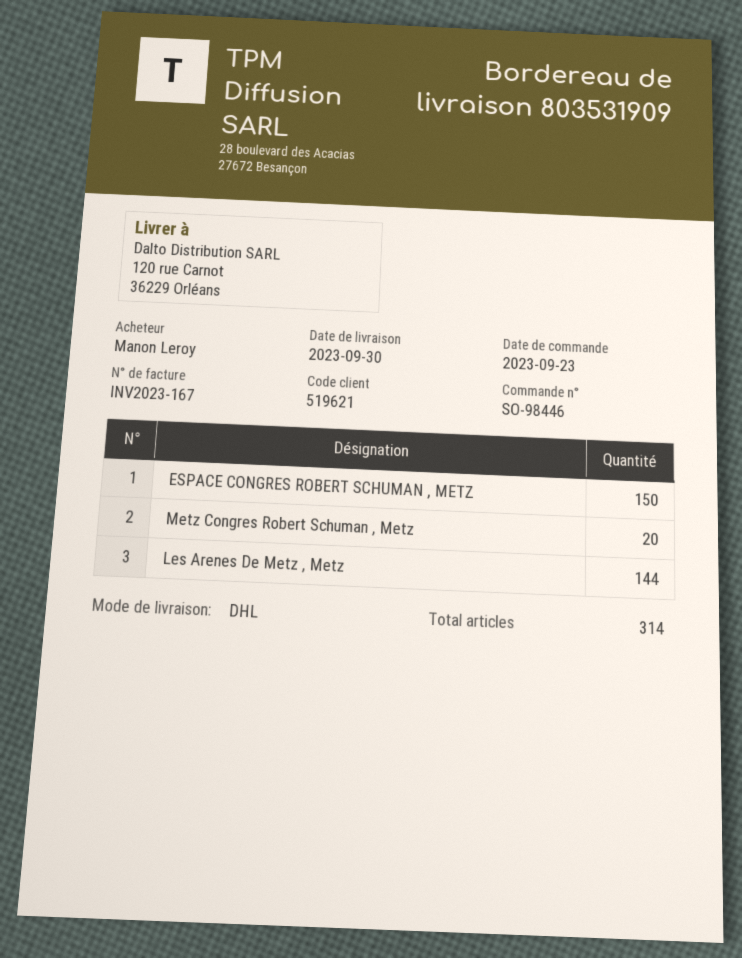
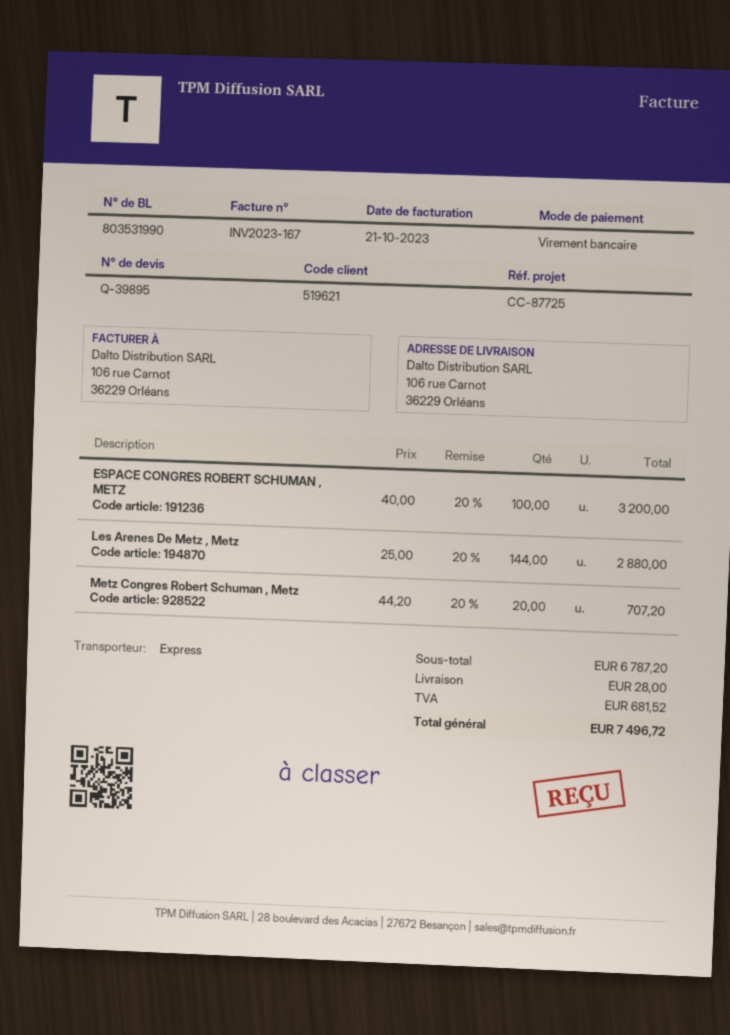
delivery note number: 803531909 -> 803531990
shipping method: DHL -> express
ship to: 120 rue Carnot, 36229 Orléans -> 106 rue Carnot, 36229 Orléans
ESPACE CONGRES ROBERT SCHUMAN , METZ: 150 -> 100

